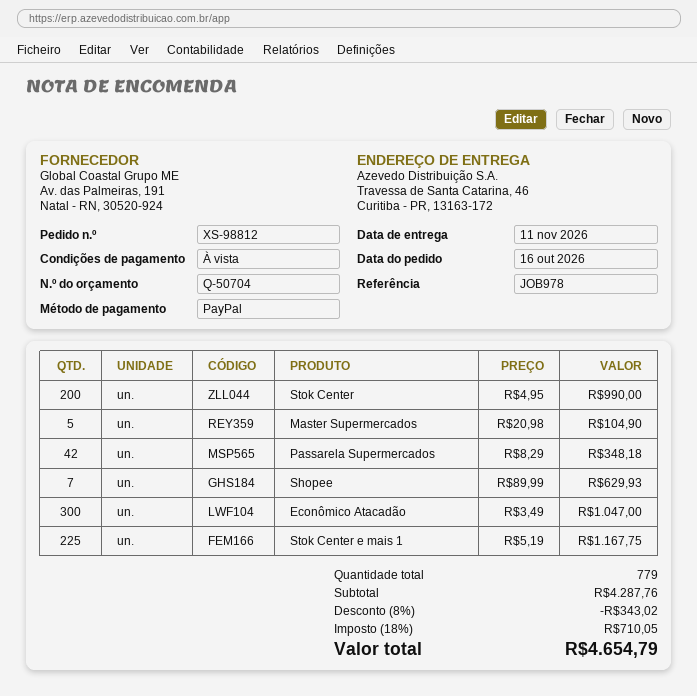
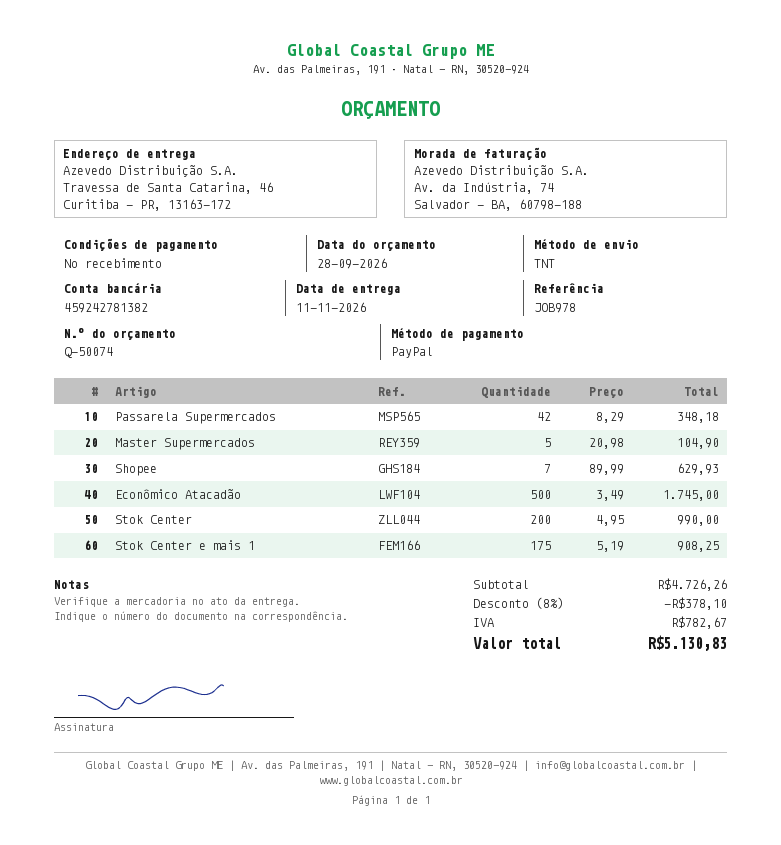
quote number: Q-50704 -> Q-50074
Econômico Atacadão: 300 x 3.49 = 1047.00 -> 500 x 3.49 = 1745.00
Stok Center e mais 1: 225 x 5.19 = 1167.75 -> 175 x 5.19 = 908.25
subtotal: 4287.76 -> 4726.26
discount: 8% = 343.02 -> 8% = 378.10
tax: 710.05 -> 782.67
total: 4654.79 -> 5130.83

